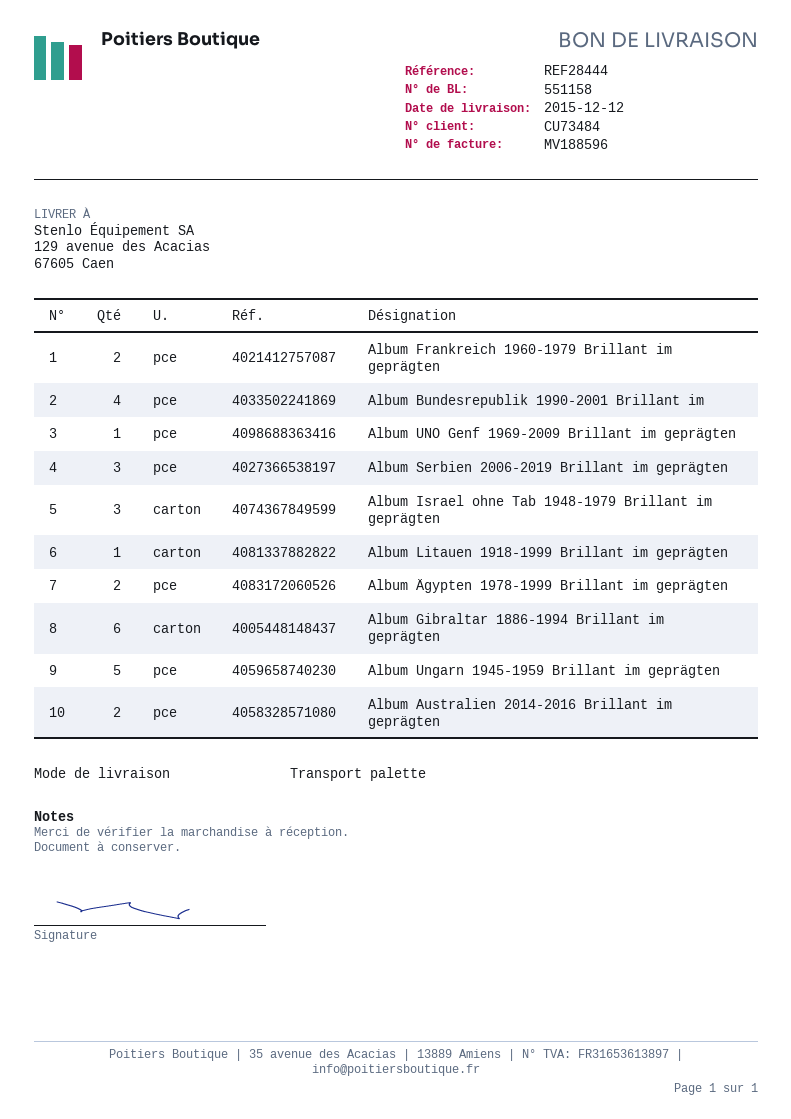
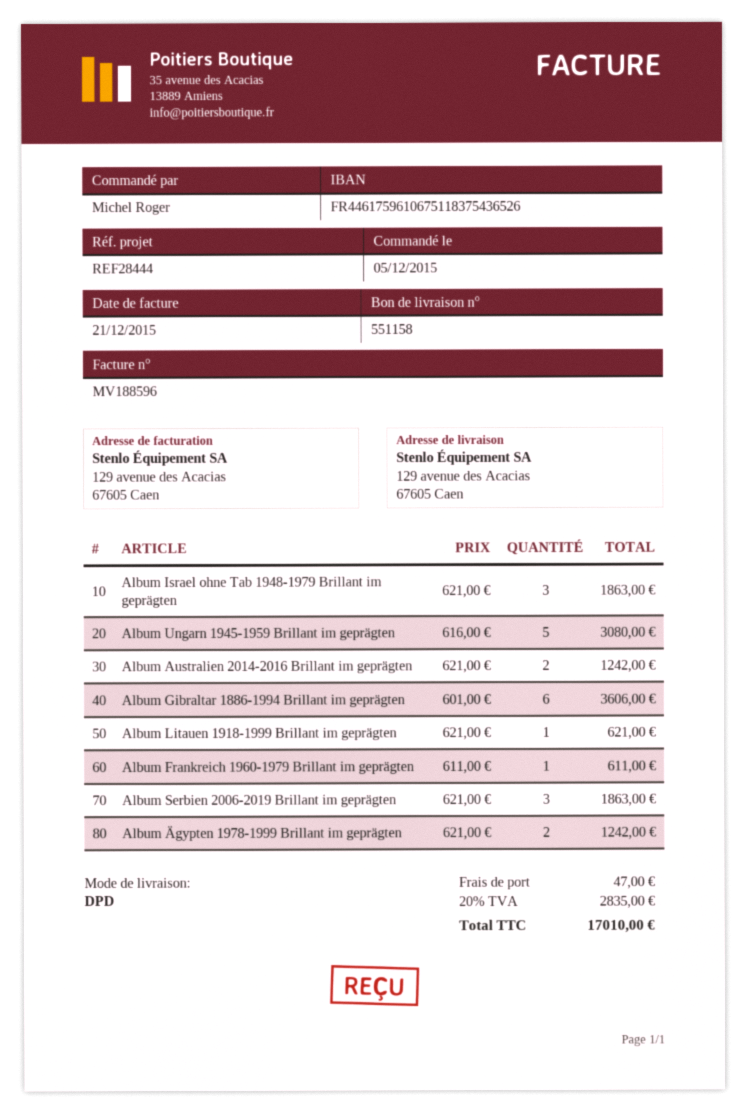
shipping method: pallet freight -> DPD
Album Frankreich 1960-1979 Brillant im geprägten: 2 -> 1
Album Bundesrepublik 1990-2001 Brillant im: 4 -> none
Album UNO Genf 1969-2009 Brillant im geprägten: 1 -> none

